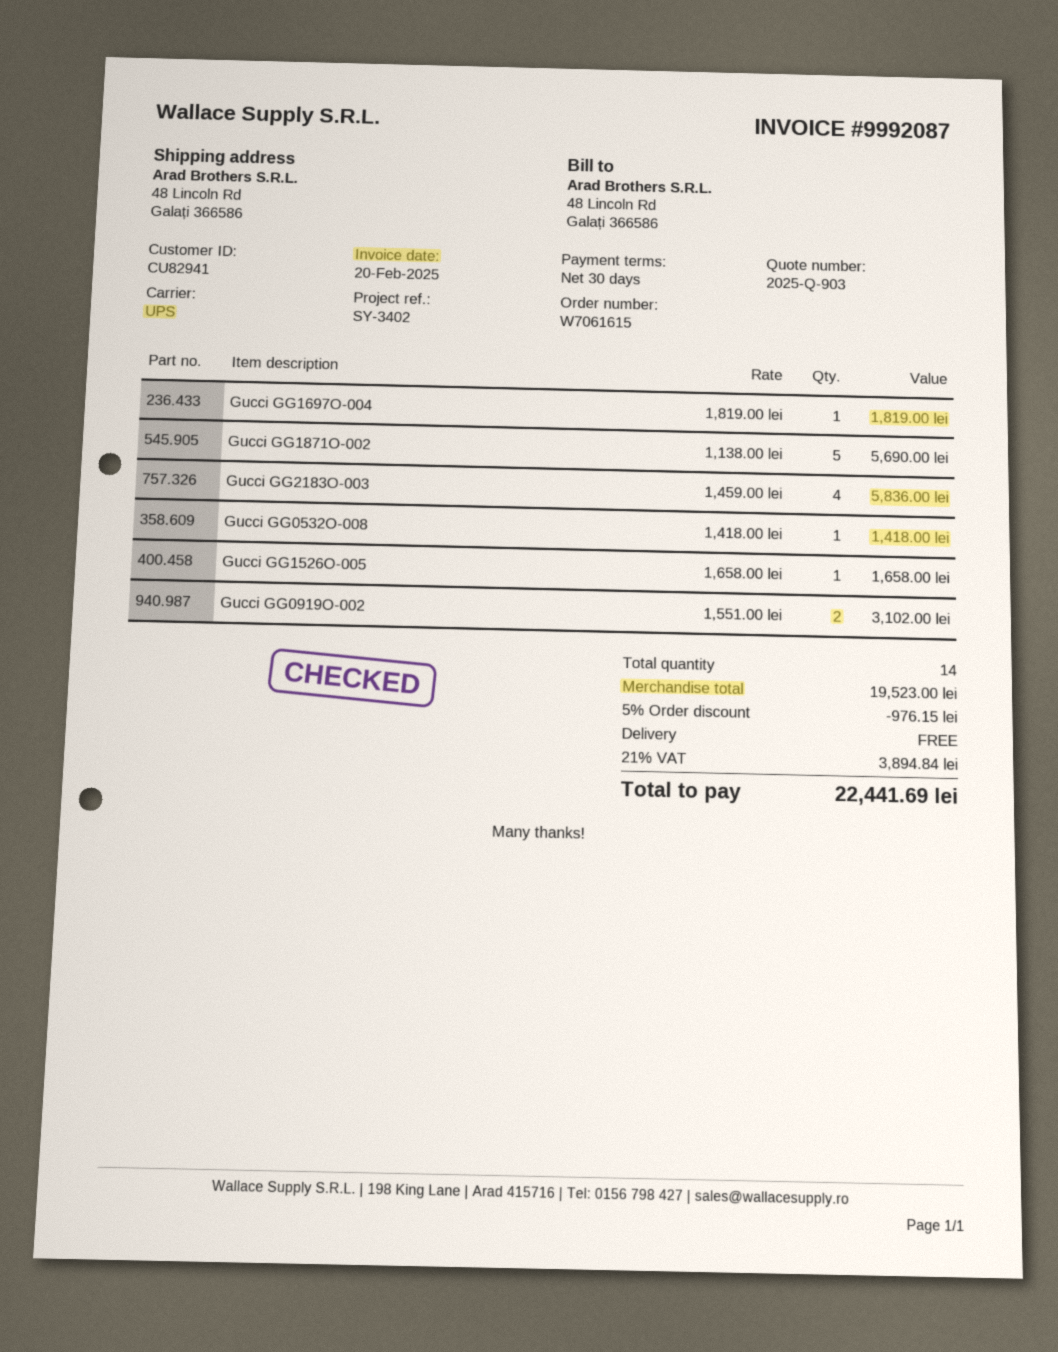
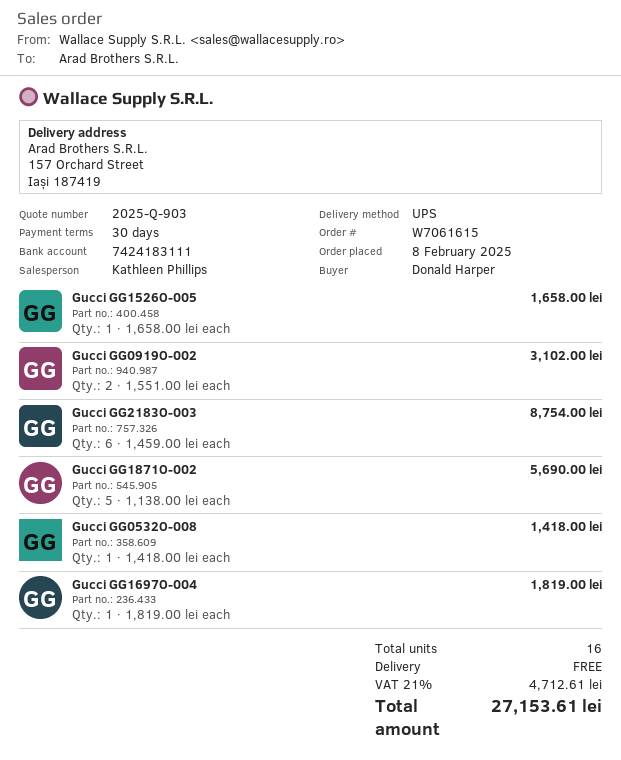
ship to: 48 Lincoln Rd, Galați 366586 -> 157 Orchard Street, Iași 187419
Gucci GG2183O-003: 4 x 1459.00 = 5836.00 -> 6 x 1459.00 = 8754.00
total quantity: 14 -> 16
discount: 5% = 976.15 -> none
tax: 21% = 3894.84 -> 21% = 4712.61
total: 22441.69 -> 27153.61

